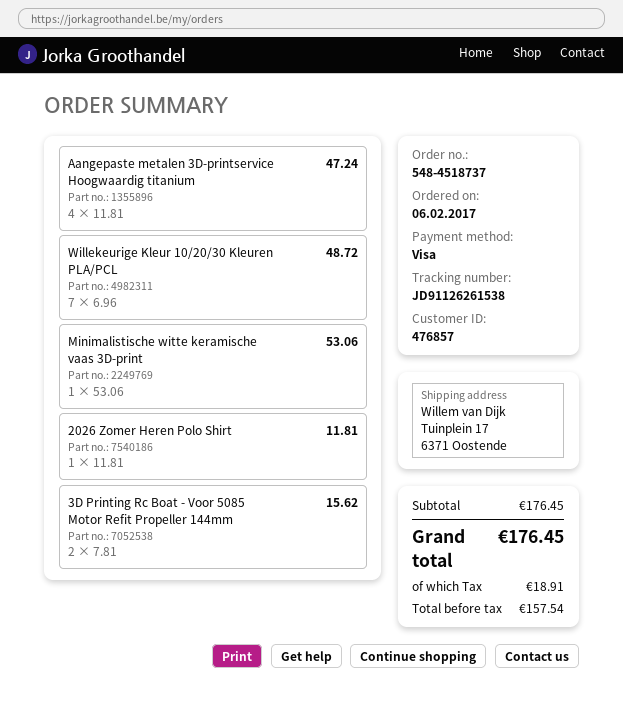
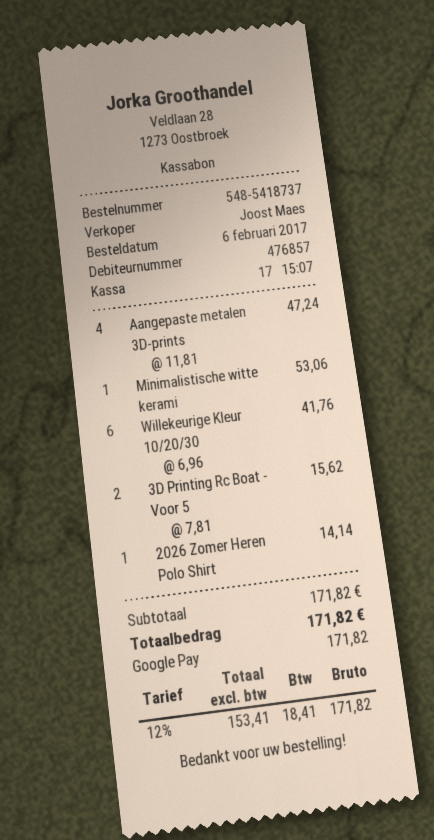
order number: 548-4518737 -> 548-5418737
payment method: Visa -> Google Pay
Willekeurige Kleur 10/20/30 Kleuren PLA/PCL: 7 x 6.96 = 48.72 -> 6 x 6.96 = 41.76
2026 Zomer Heren Polo Shirt: 1 x 11.81 = 11.81 -> 1 x 14.14 = 14.14
subtotal: 176.45 -> 171.82
net: 157.54 -> 153.41
tax: 18.91 -> 18.41
total: 176.45 -> 171.82

